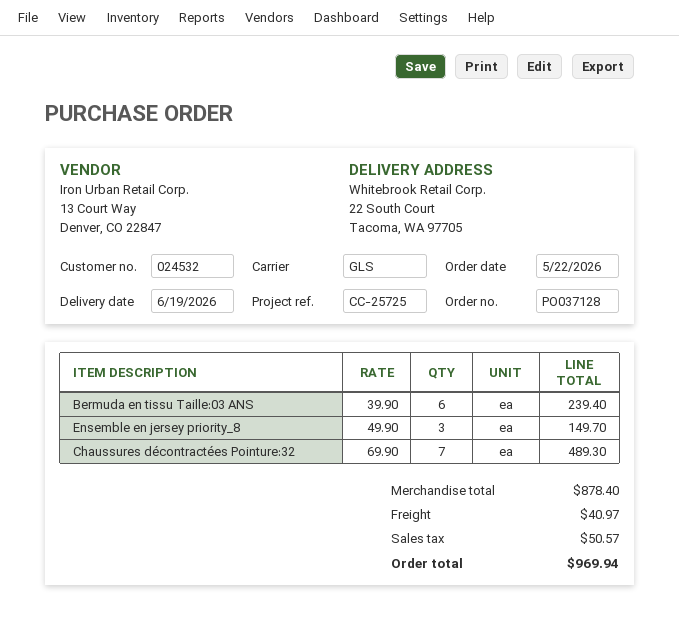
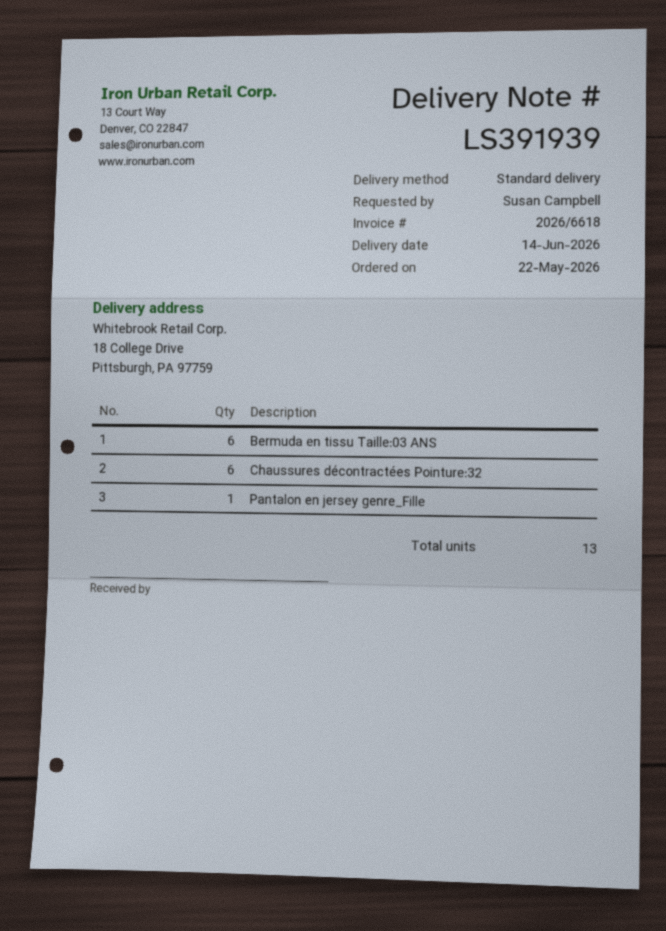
delivery date: 2026-06-19 -> 2026-06-14
shipping method: GLS -> standard
ship to: 22 South Court, Tacoma, WA 97705 -> 18 College Drive, Pittsburgh, PA 97759
Ensemble en jersey priority_8: 3 -> none
Chaussures décontractées Pointure:32: 7 -> 6
Pantalon en jersey genre_Fille: none -> 1

